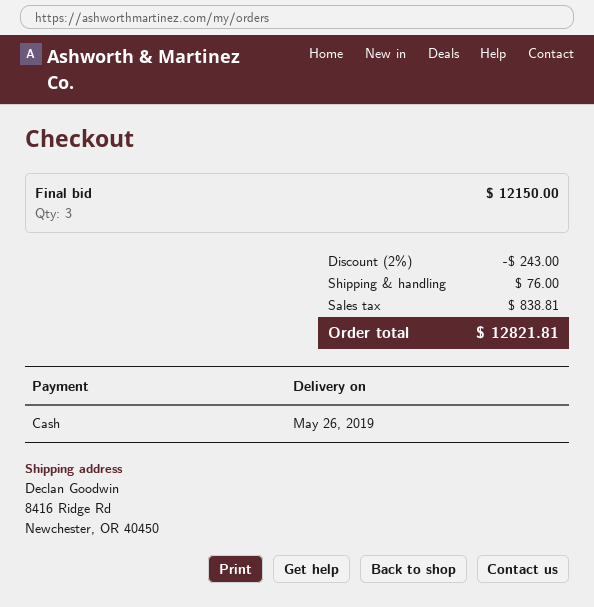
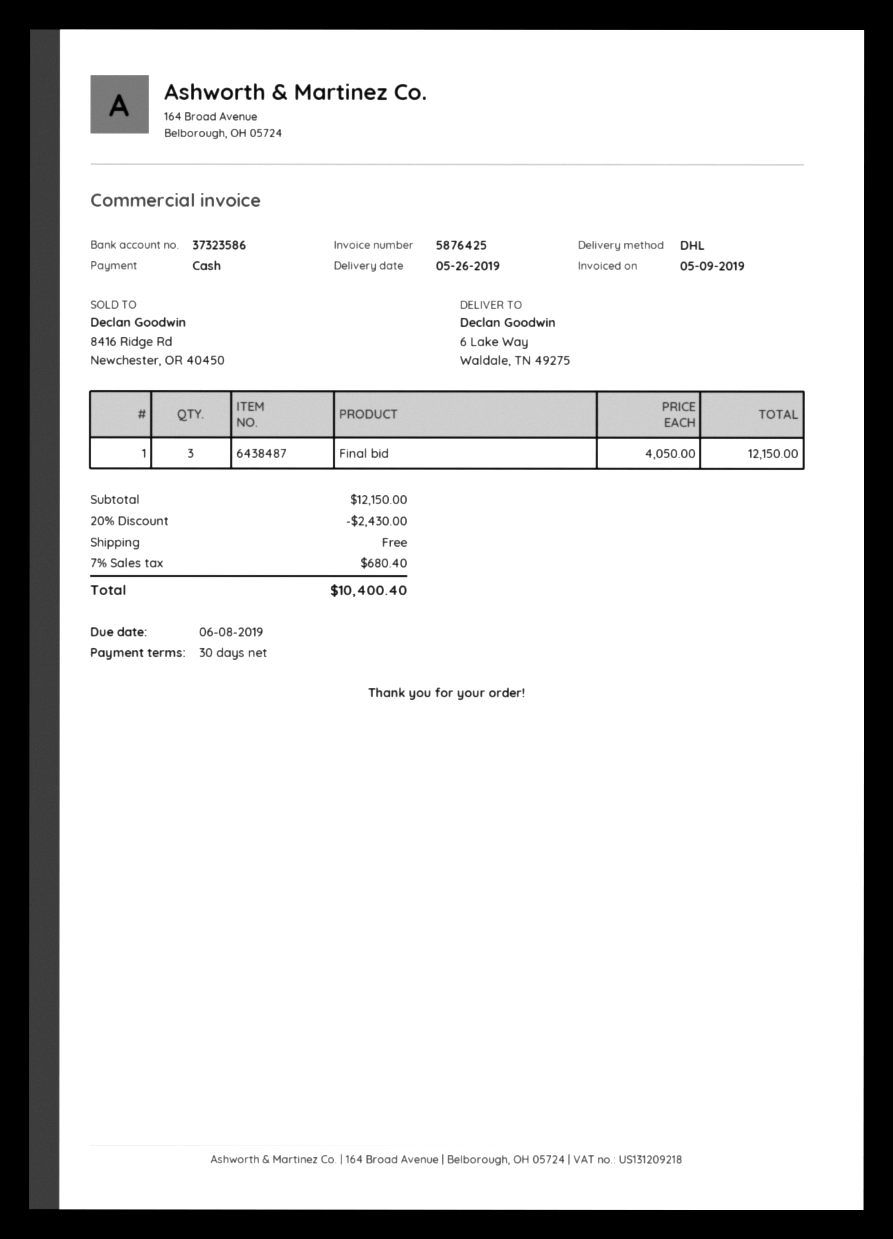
ship to: 8416 Ridge Rd, Newchester, OR 40450 -> 6 Lake Way, Waldale, TN 49275
discount: 2% = 243.00 -> 20% = 2430.00
shipping: 76.00 -> 0.00
tax: 838.81 -> 680.40
total: 12821.81 -> 10400.40

